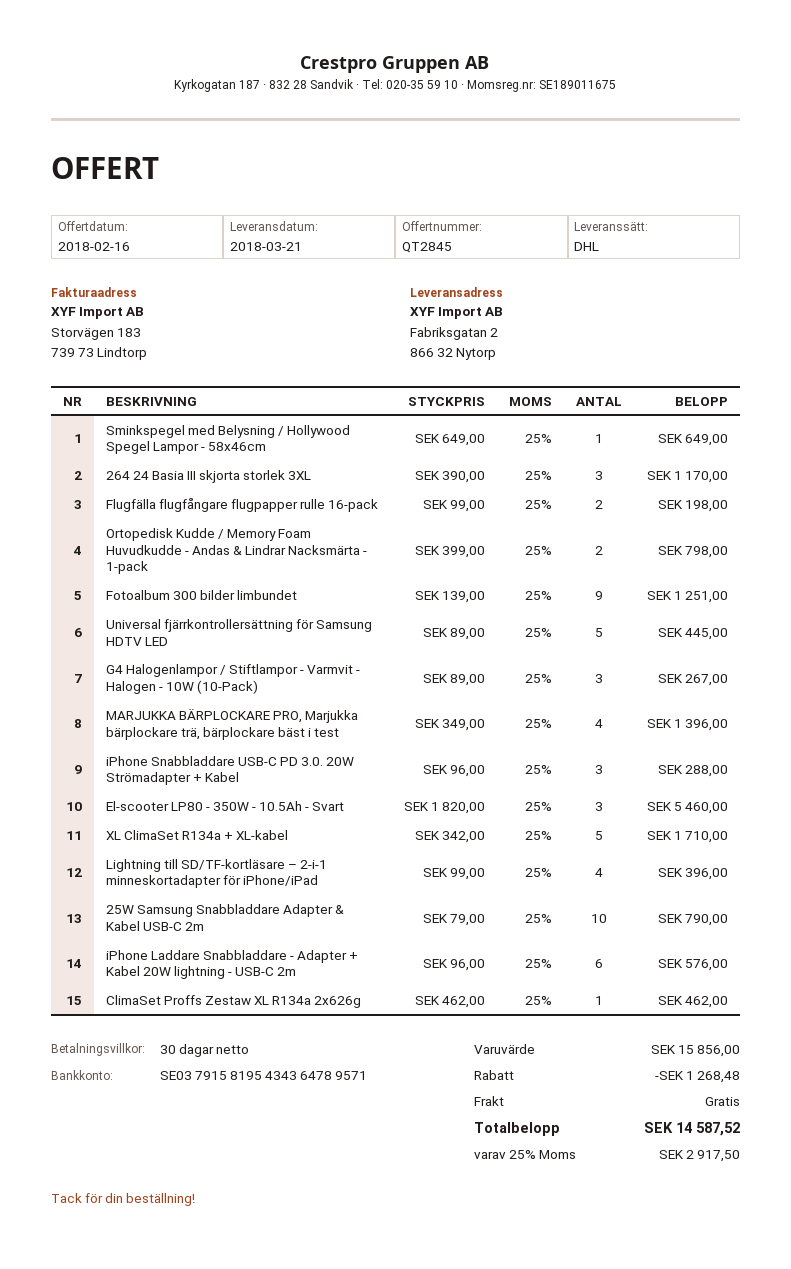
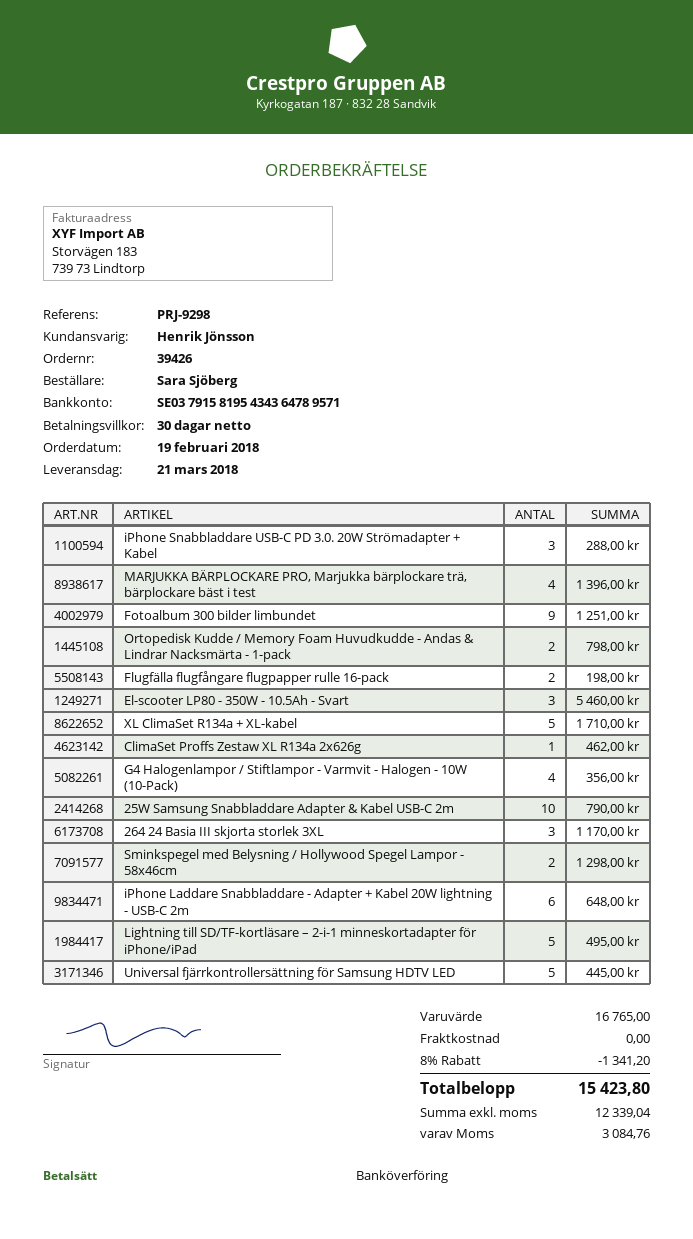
Sminkspegel med Belysning / Hollywood Spegel Lampor - 58x46cm: 1 for 649.00 -> 2 for 1298.00
G4 Halogenlampor / Stiftlampor - Varmvit - Halogen - 10W (10-Pack): 3 for 267.00 -> 4 for 356.00
Lightning till SD/TF-kortläsare – 2-i-1 minneskortadapter för iPhone/iPad: 4 for 396.00 -> 5 for 495.00
iPhone Laddare Snabbladdare - Adapter + Kabel 20W lightning - USB-C 2m: 6 for 576.00 -> 6 for 648.00
subtotal: 15856.00 -> 16765.00
discount: 1268.48 -> 1341.20
tax: 2917.50 -> 3084.76
total: 14587.52 -> 15423.80

